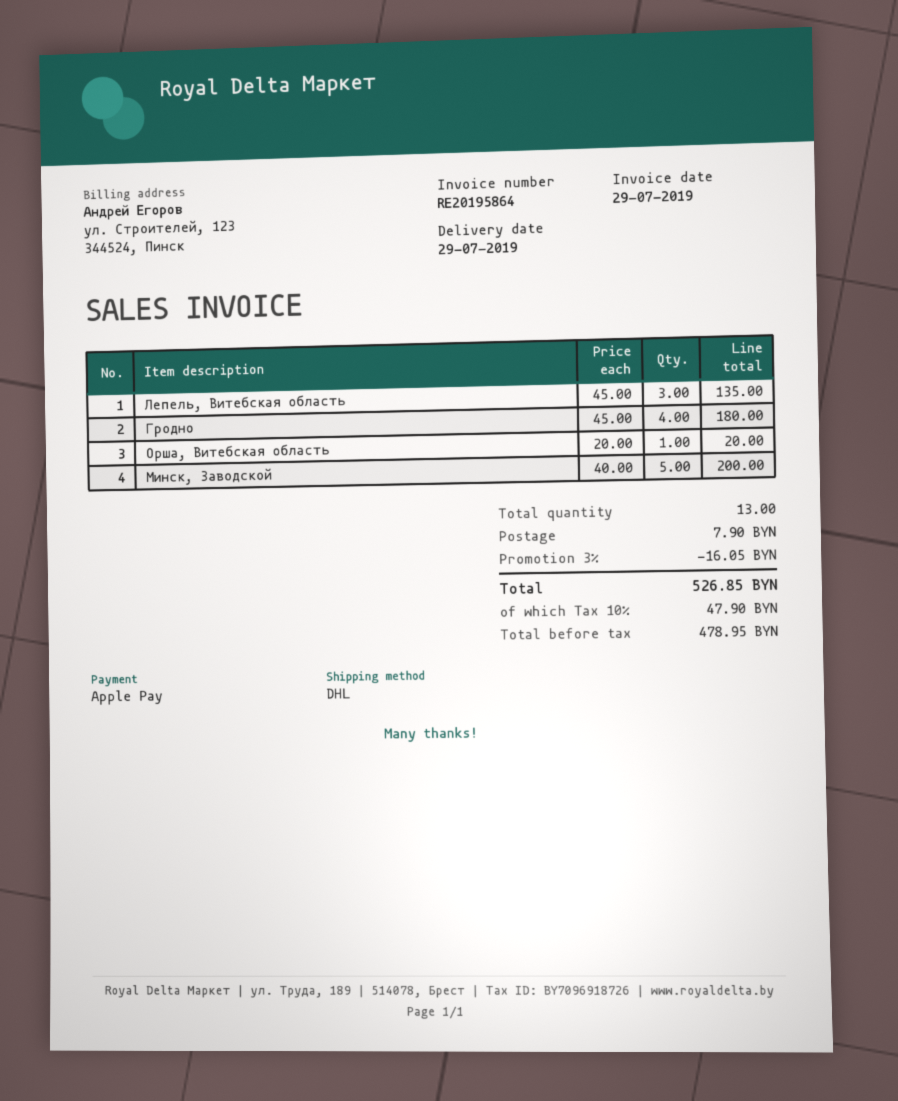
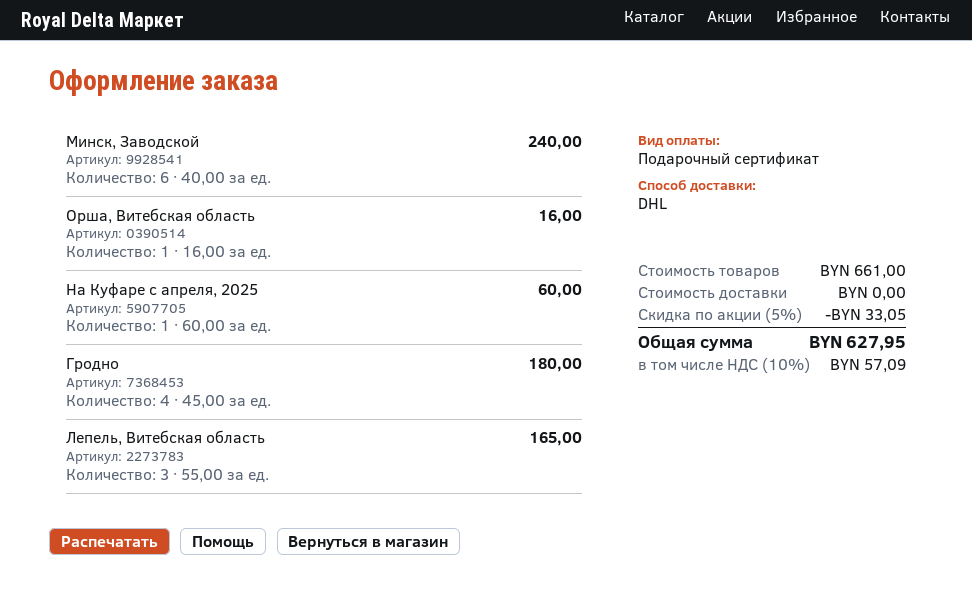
payment method: Apple Pay -> gift card
Лепель, Витебская область: 3 x 45.00 = 135.00 -> 3 x 55.00 = 165.00
Орша, Витебская область: 1 x 20.00 = 20.00 -> 1 x 16.00 = 16.00
Минск, Заводской: 5 x 40.00 = 200.00 -> 6 x 40.00 = 240.00
На Куфаре с апреля, 2025: none -> 1 x 60.00 = 60.00
discount: 3% = 16.05 -> 5% = 33.05
shipping: 7.90 -> 0.00
tax: 10% = 47.90 -> 10% = 57.09
total: 526.85 -> 627.95

